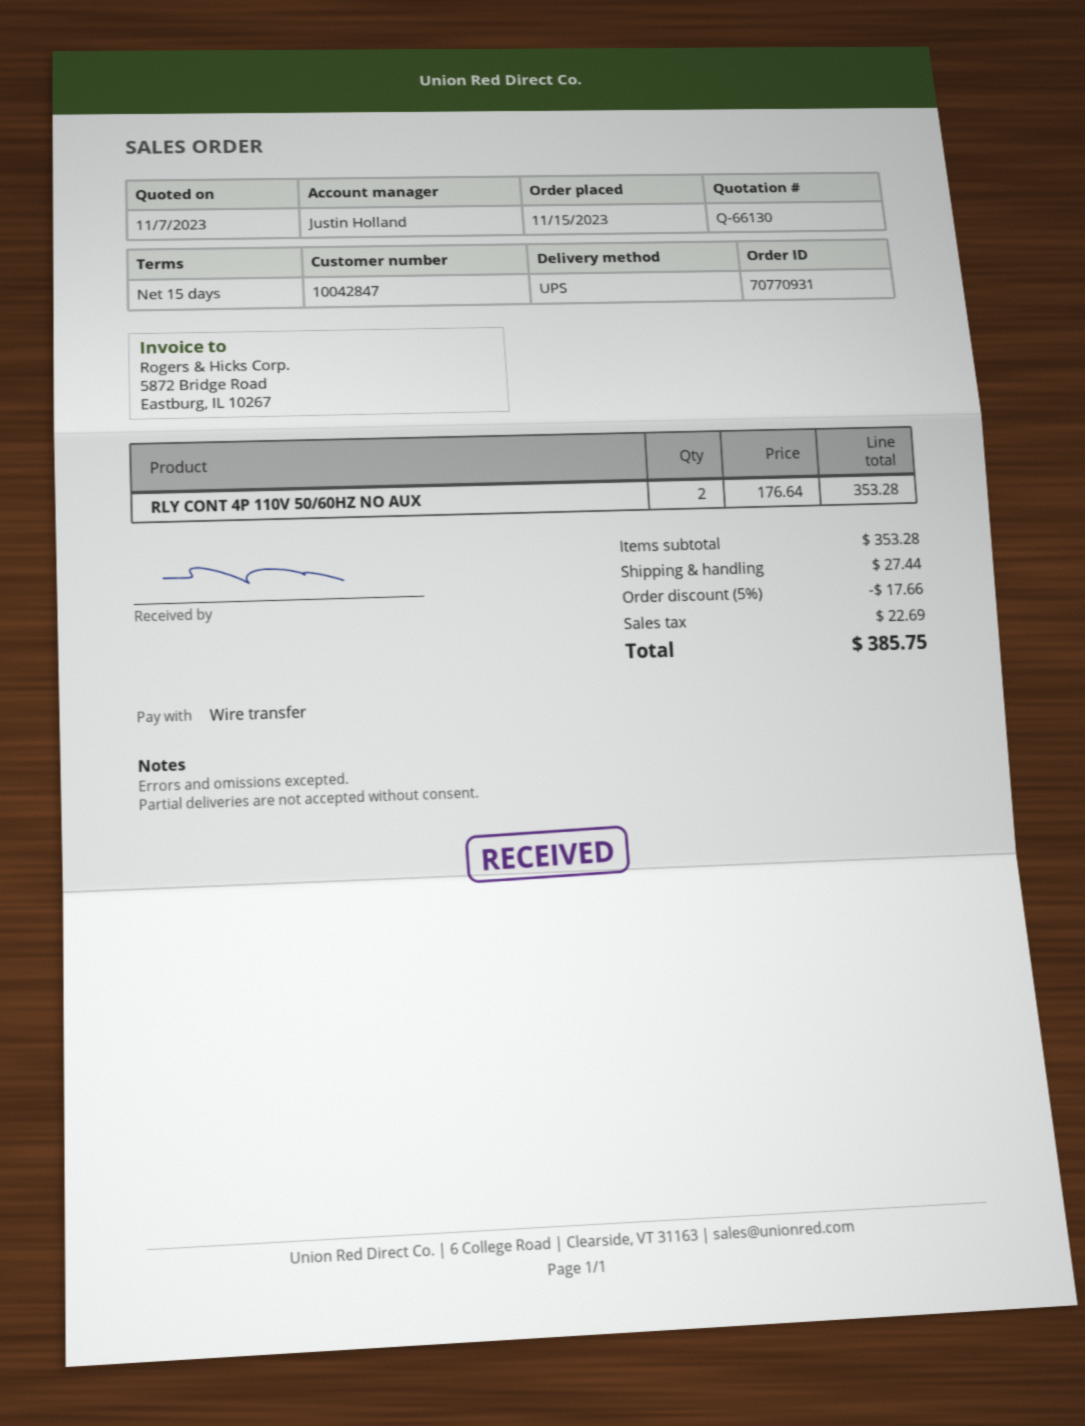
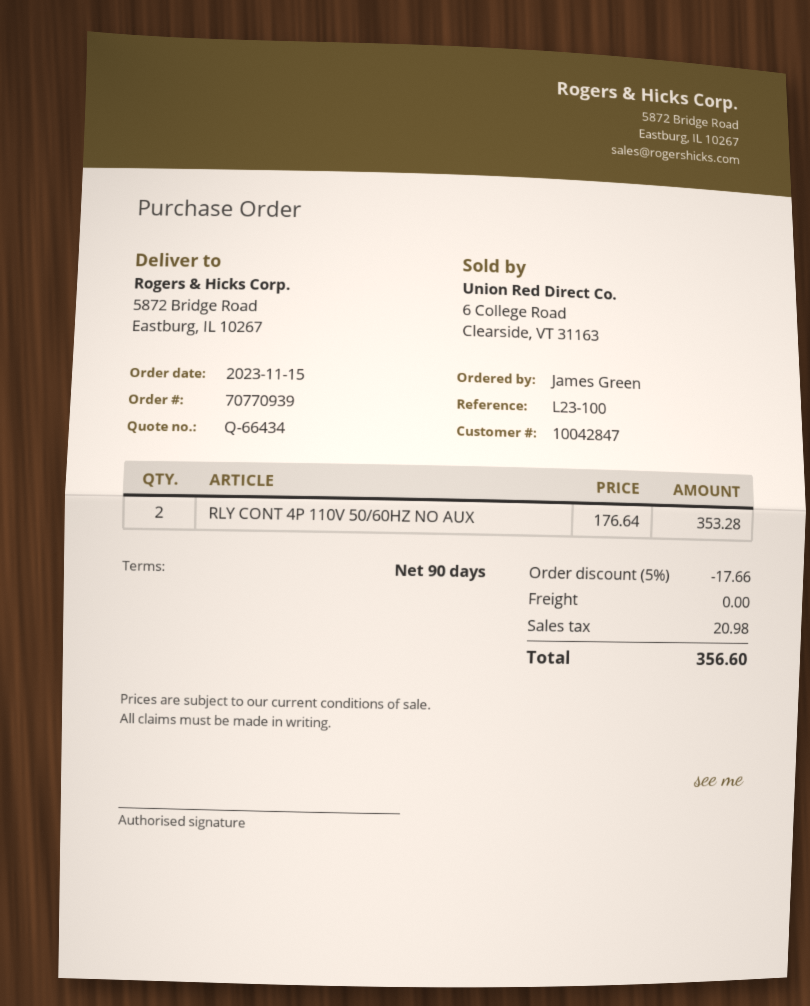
quote number: Q-66130 -> Q-66434
order number: 70770931 -> 70770939
payment terms: 15 days -> 90 days
shipping: 27.44 -> 0.00
tax: 22.69 -> 20.98
total: 385.75 -> 356.60

